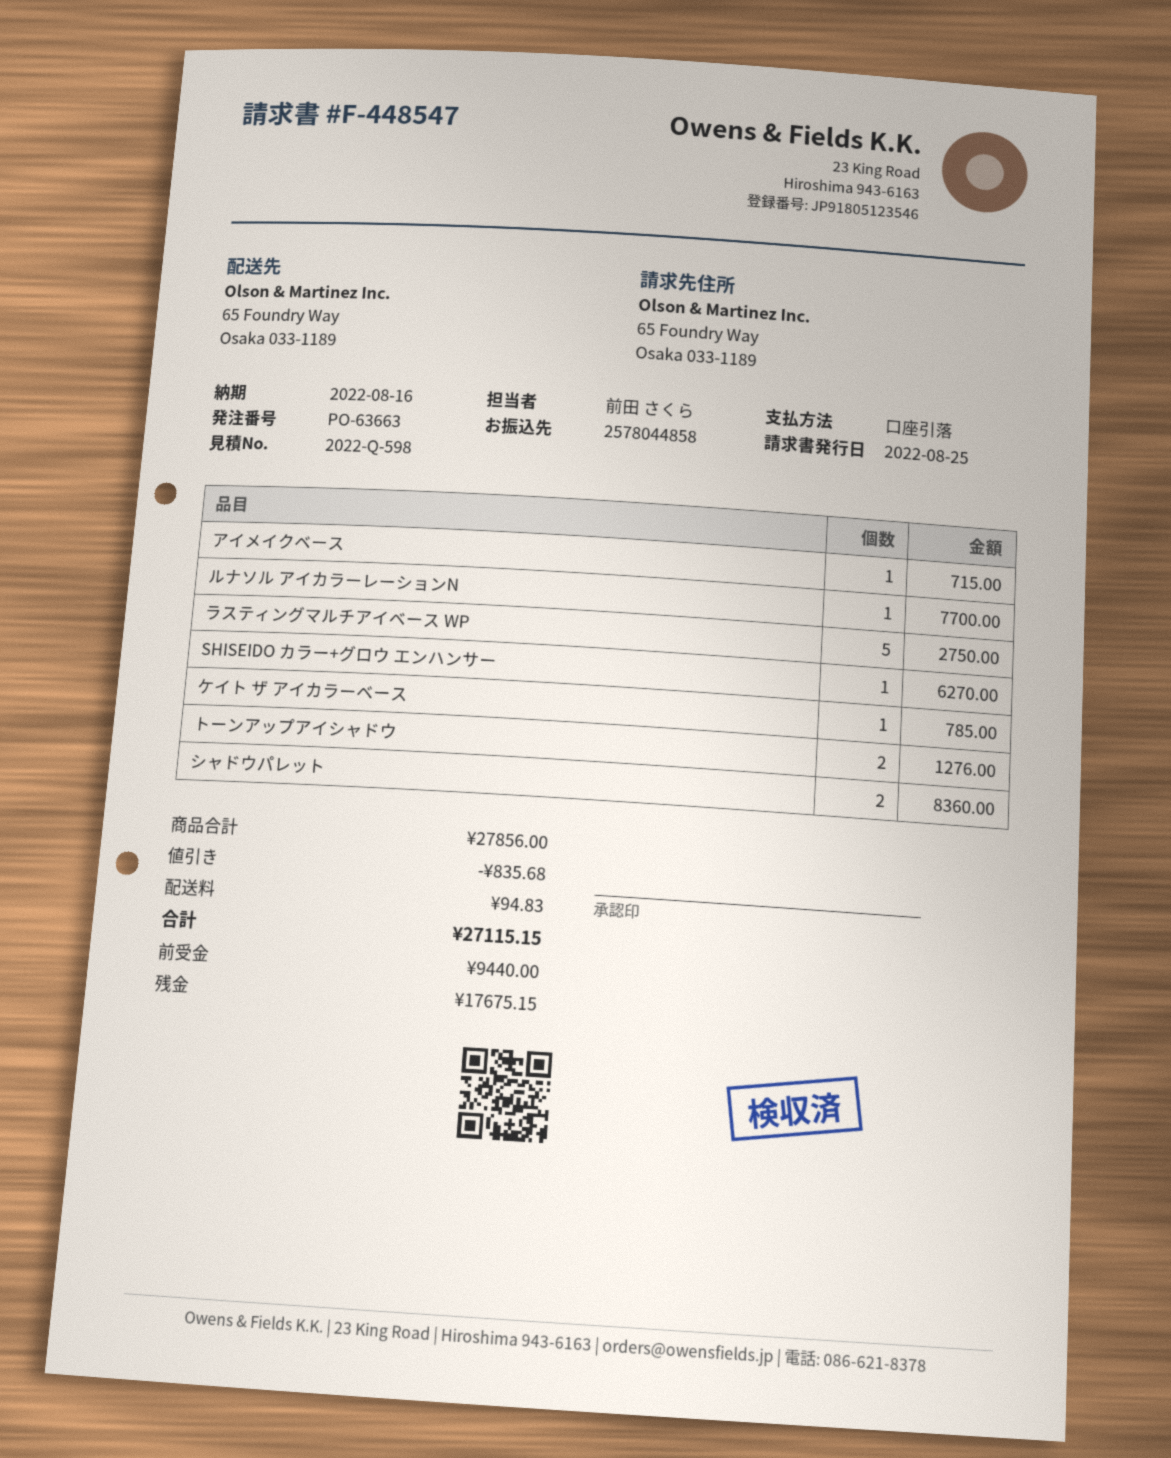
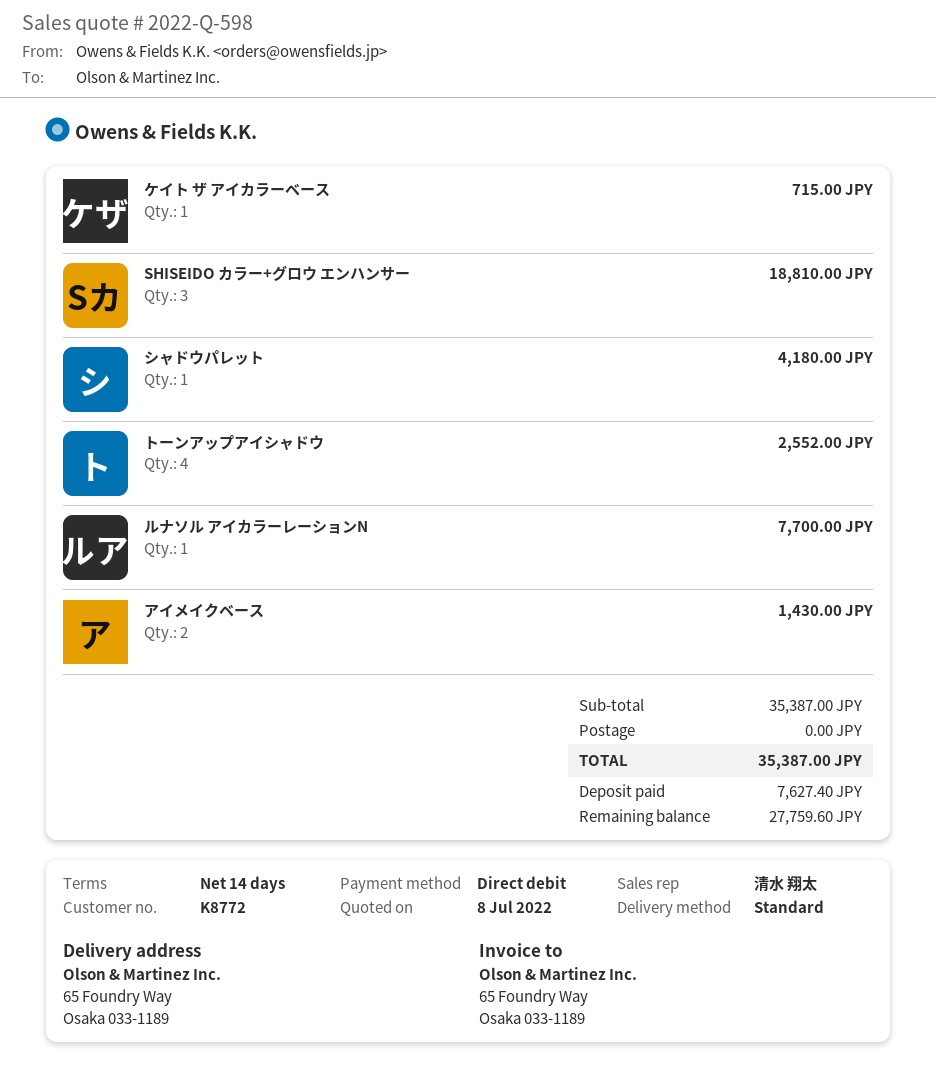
sales rep: 前田 さくら -> 清水 翔太
アイメイクベース: 1 for 715.00 -> 2 for 1430.00
ラスティングマルチアイベース WP: 5 for 2750.00 -> none
SHISEIDO カラー+グロウ エンハンサー: 1 for 6270.00 -> 3 for 18810.00
ケイト ザ アイカラーベース: 1 for 785.00 -> 1 for 715.00
トーンアップアイシャドウ: 2 for 1276.00 -> 4 for 2552.00
シャドウパレット: 2 for 8360.00 -> 1 for 4180.00
subtotal: 27856.00 -> 35387.00
discount: 835.68 -> none
shipping: 94.83 -> 0.00
total: 27115.15 -> 35387.00
deposit: 9440.00 -> 7627.40
balance: 17675.15 -> 27759.60

